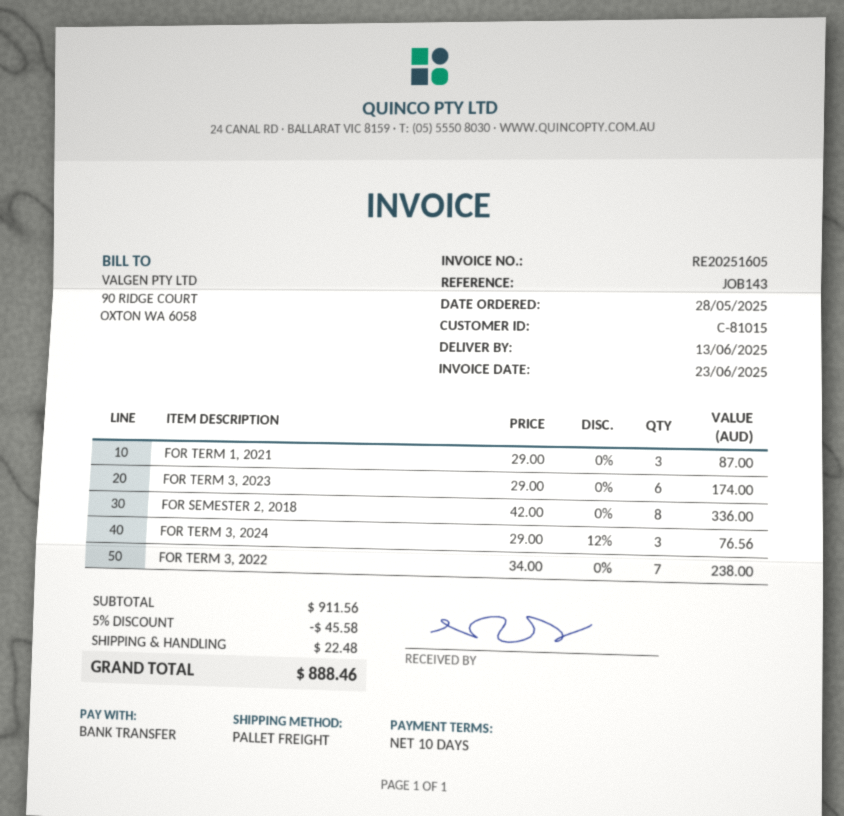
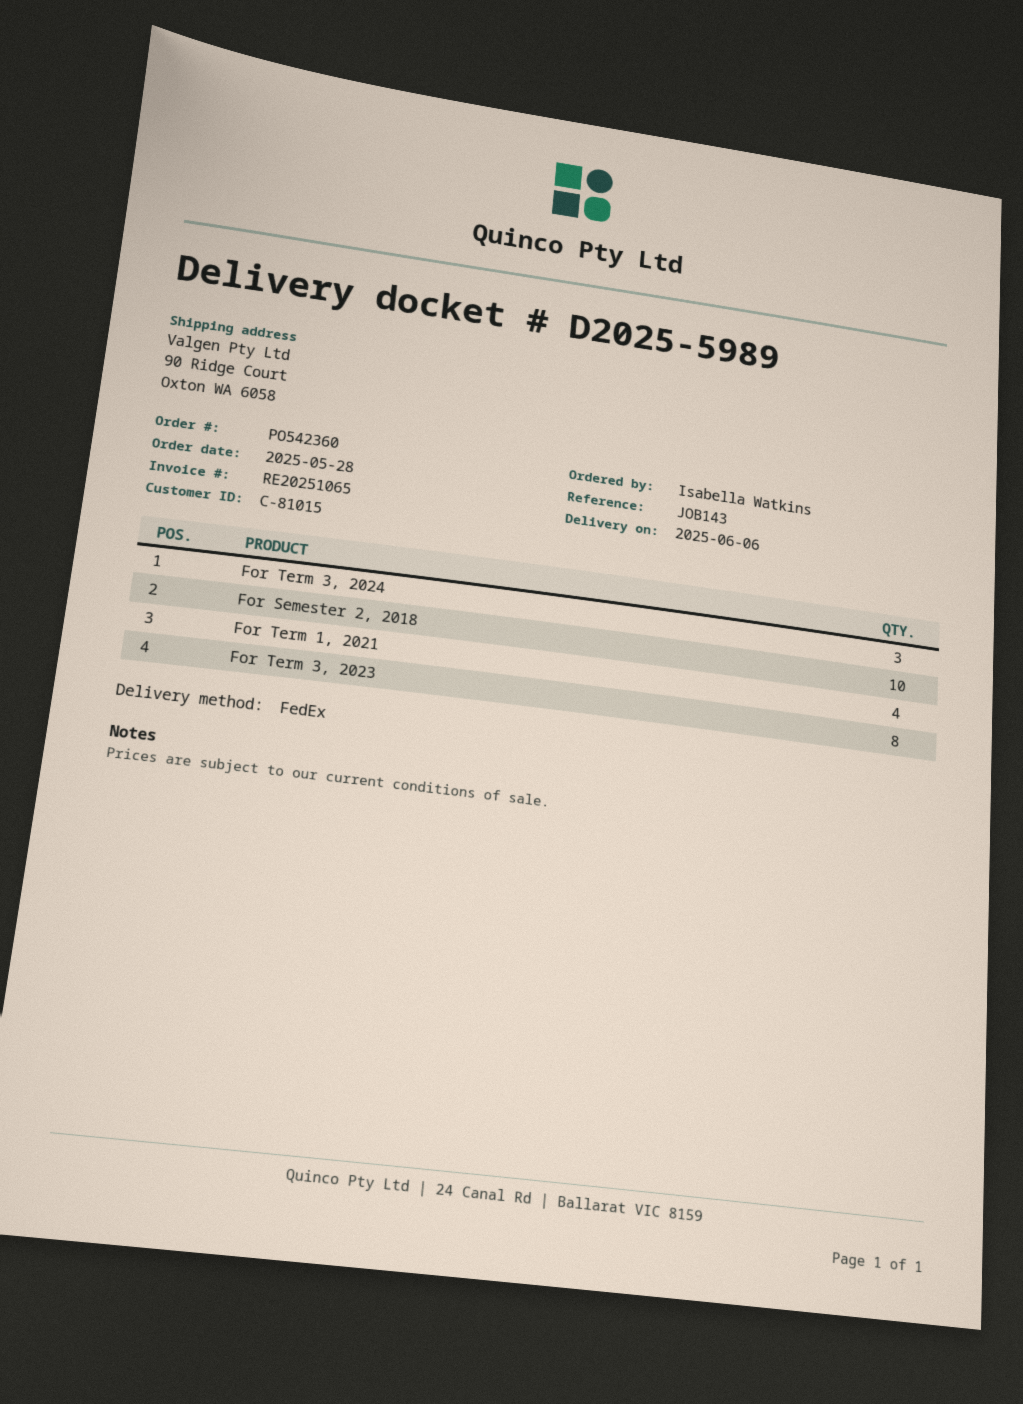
delivery date: 2025-06-13 -> 2025-06-06
invoice number: RE20251605 -> RE20251065
shipping method: pallet freight -> FedEx
FOR TERM 1, 2021: 3 -> 4
FOR TERM 3, 2023: 6 -> 8
FOR SEMESTER 2, 2018: 8 -> 10
FOR TERM 3, 2022: 7 -> none

